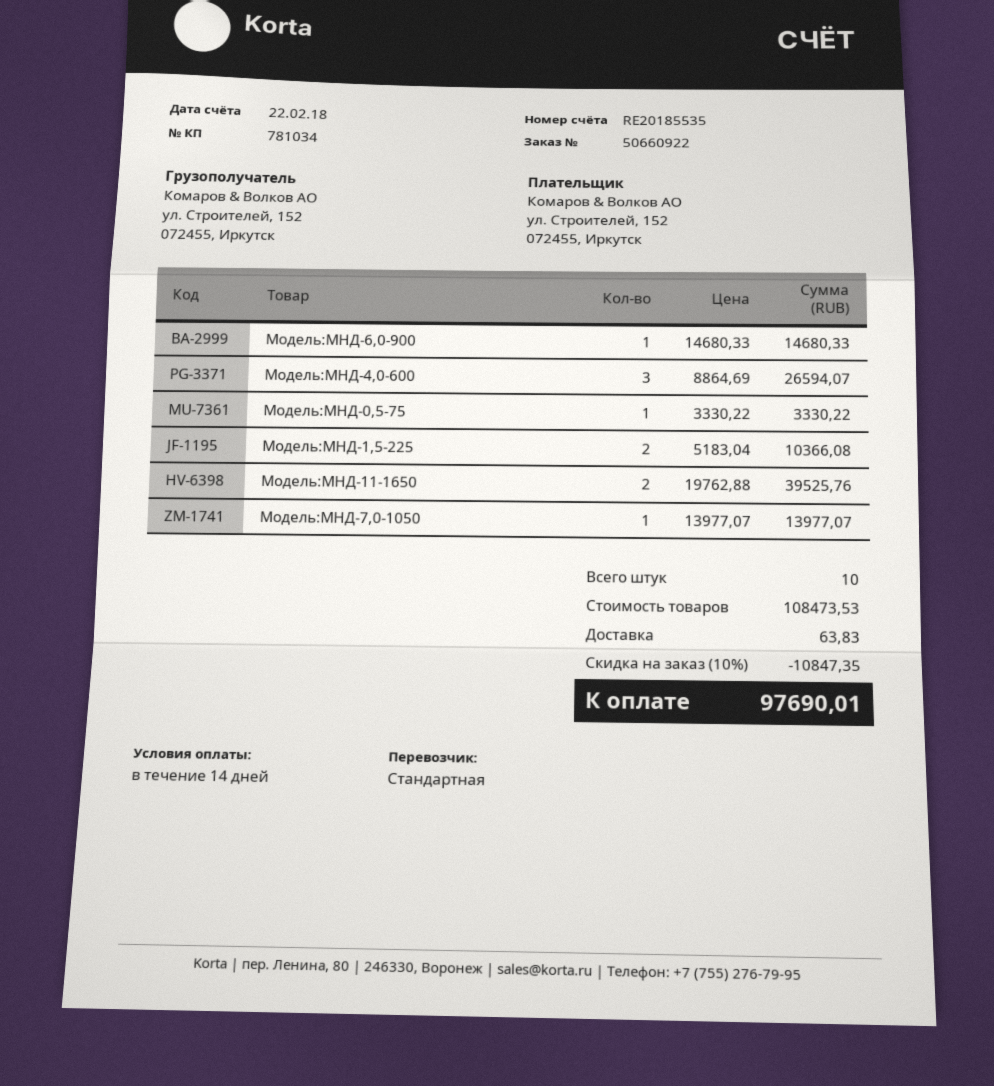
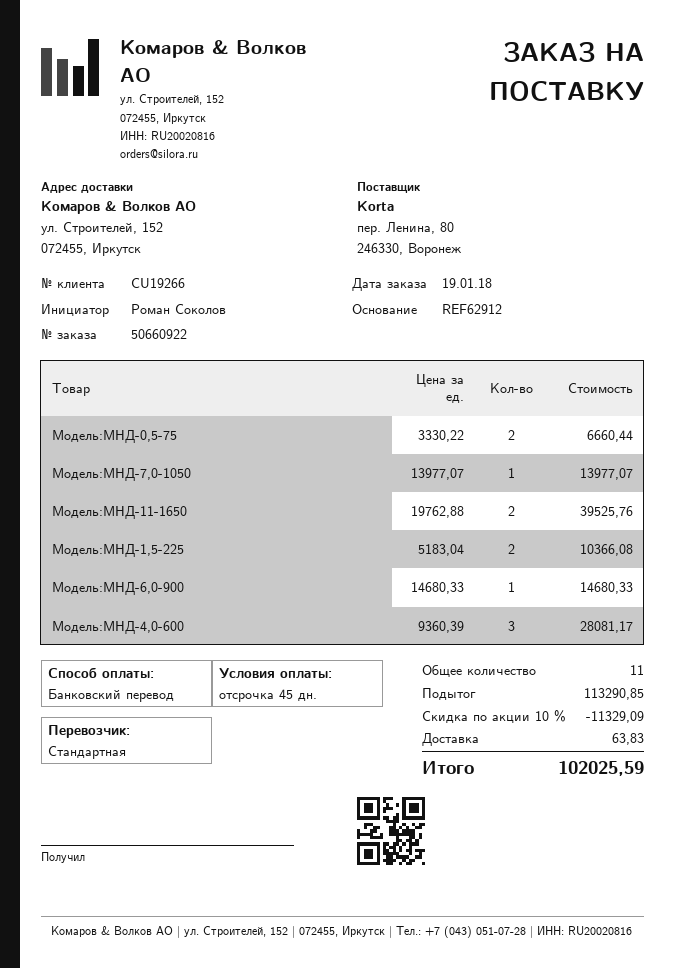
payment terms: 14 days -> 45 days
Модель:МНД-4,0-600: 3 x 8864.69 = 26594.07 -> 3 x 9360.39 = 28081.17
Модель:МНД-0,5-75: 1 x 3330.22 = 3330.22 -> 2 x 3330.22 = 6660.44
total quantity: 10 -> 11
subtotal: 108473.53 -> 113290.85
discount: 10% = 10847.35 -> 10% = 11329.09
total: 97690.01 -> 102025.59

